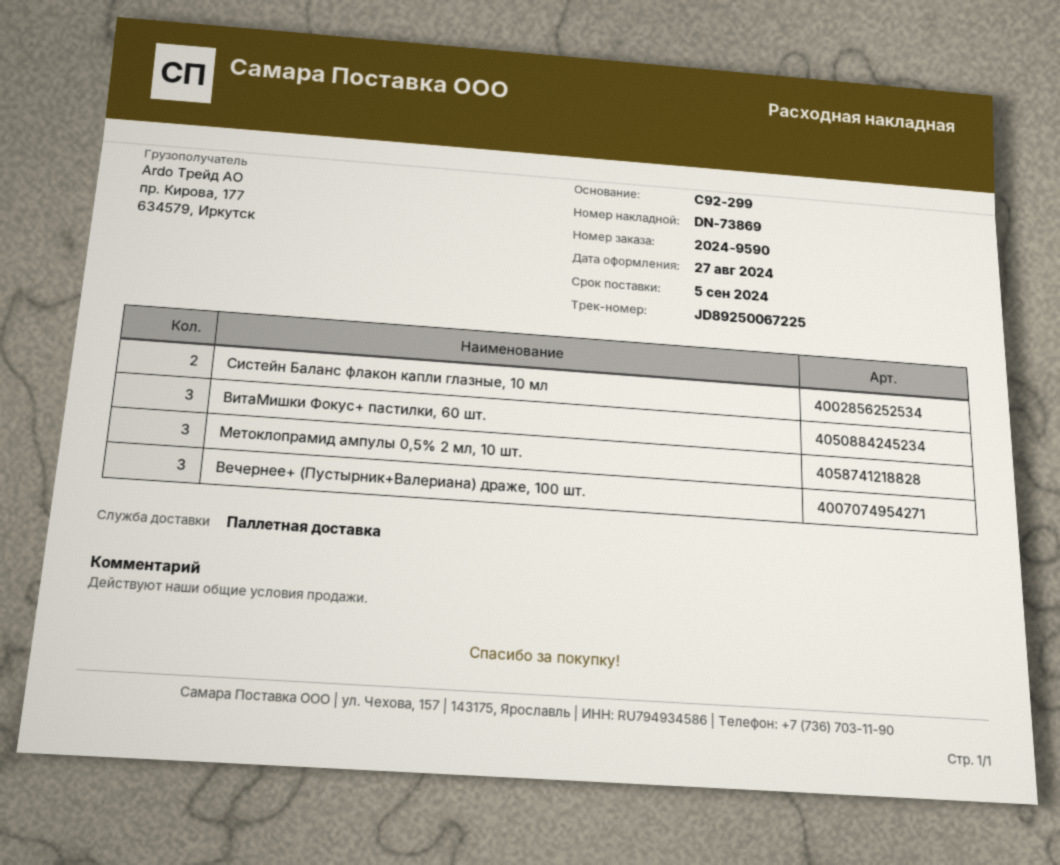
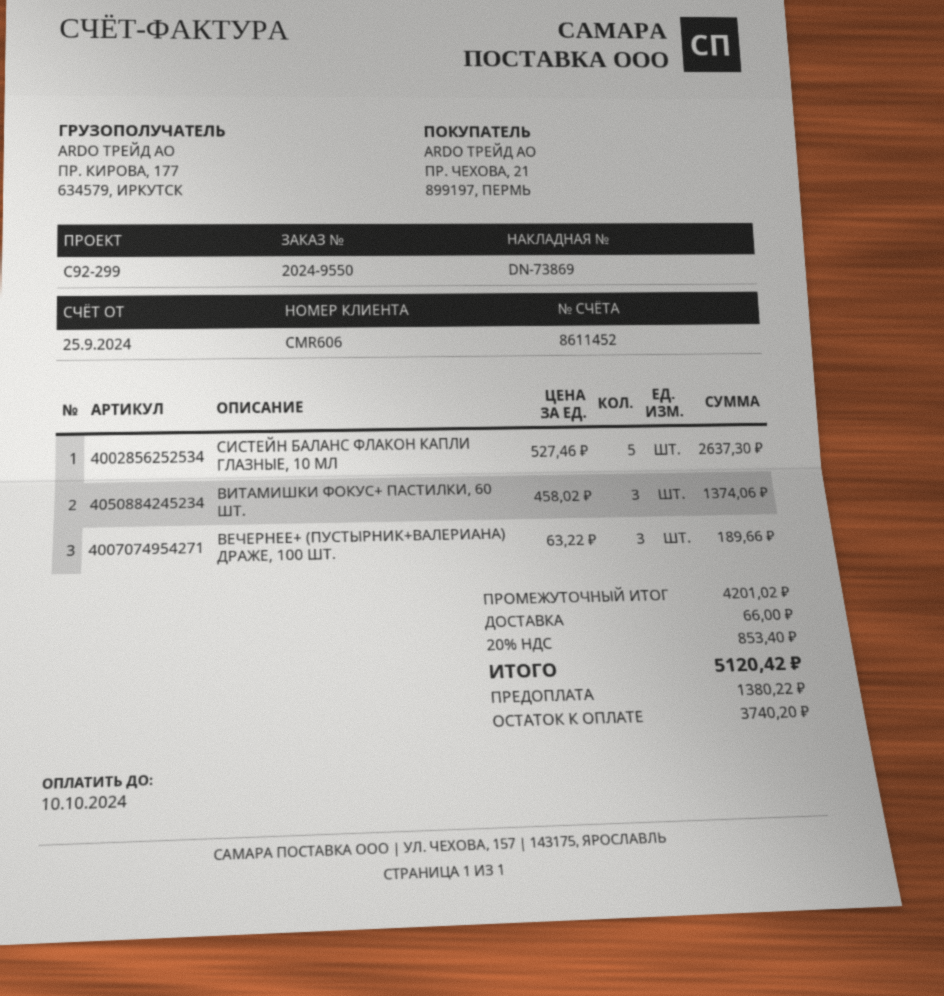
order number: 2024-9590 -> 2024-9550
Систейн Баланс флакон капли глазные, 10 мл: 2 -> 5
Метоклопрамид ампулы 0,5% 2 мл, 10 шт.: 3 -> none

